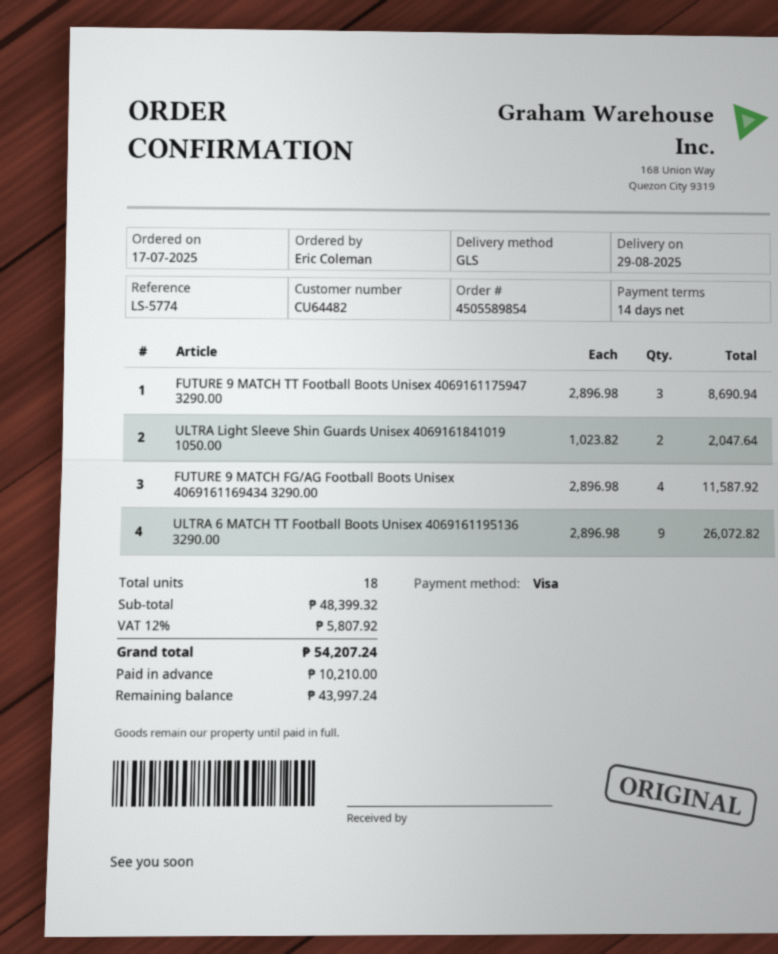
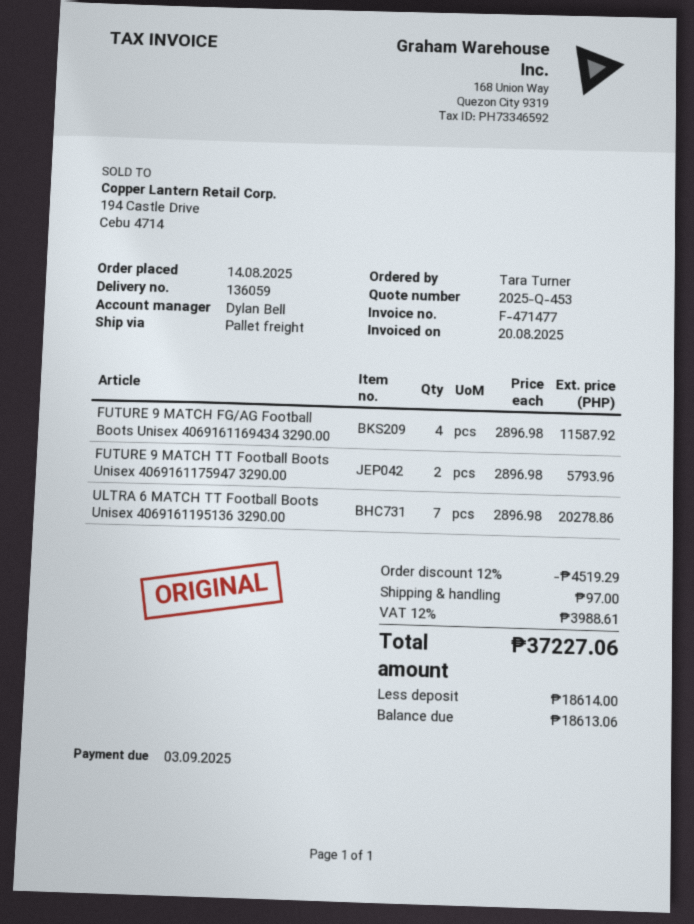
order date: 2025-07-17 -> 2025-08-14
ordered by: Eric Coleman -> Tara Turner
shipping method: GLS -> pallet freight
FUTURE 9 MATCH TT Football Boots Unisex 4069161175947 3290.00: 3 x 2896.98 = 8690.94 -> 2 x 2896.98 = 5793.96
ULTRA Light Sleeve Shin Guards Unisex 4069161841019 1050.00: 2 x 1023.82 = 2047.64 -> none
ULTRA 6 MATCH TT Football Boots Unisex 4069161195136 3290.00: 9 x 2896.98 = 26072.82 -> 7 x 2896.98 = 20278.86
discount: none -> 12% = 4519.29
shipping: none -> 97.00
tax: 12% = 5807.92 -> 12% = 3988.61
total: 54207.24 -> 37227.06
deposit: 10210.00 -> 18614.00
balance: 43997.24 -> 18613.06

